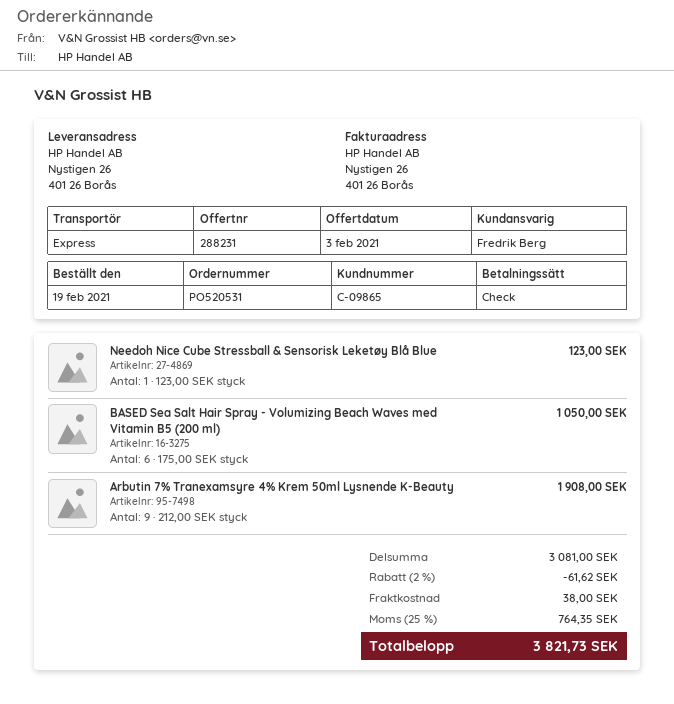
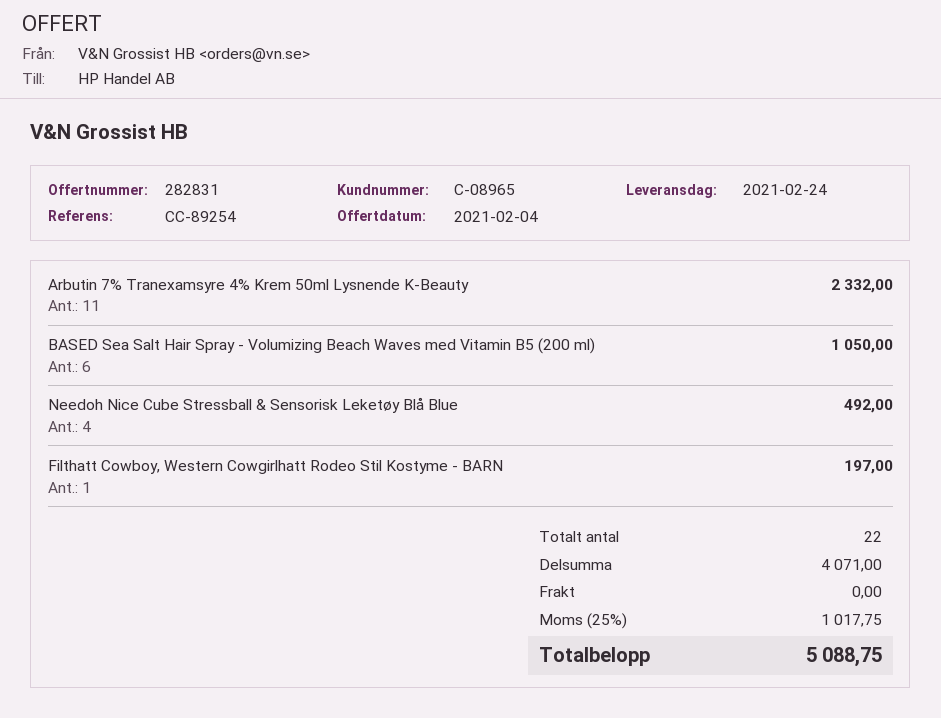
quote number: 288231 -> 282831
quote date: 2021-02-03 -> 2021-02-04
customer number: C-09865 -> C-08965
Needoh Nice Cube Stressball & Sensorisk Leketøy Blå Blue: 1 for 123.00 -> 4 for 492.00
Arbutin 7% Tranexamsyre 4% Krem 50ml Lysnende K-Beauty: 9 for 1908.00 -> 11 for 2332.00
Filthatt Cowboy, Western Cowgirlhatt Rodeo Stil Kostyme - BARN: none -> 1 for 197.00
subtotal: 3081.00 -> 4071.00
discount: 2% = 61.62 -> none
shipping: 38.00 -> 0.00
tax: 25% = 764.35 -> 25% = 1017.75
total: 3821.73 -> 5088.75

